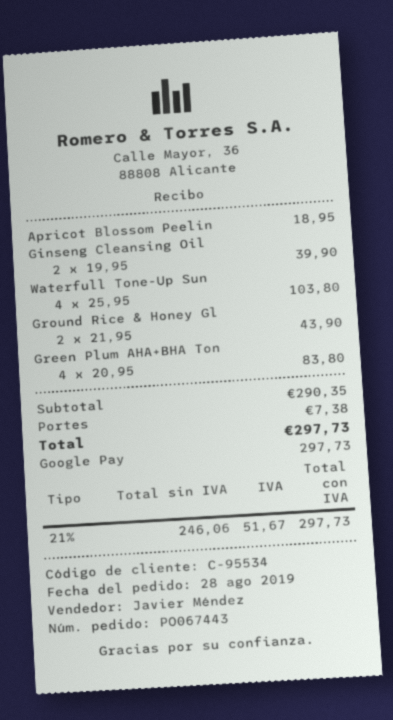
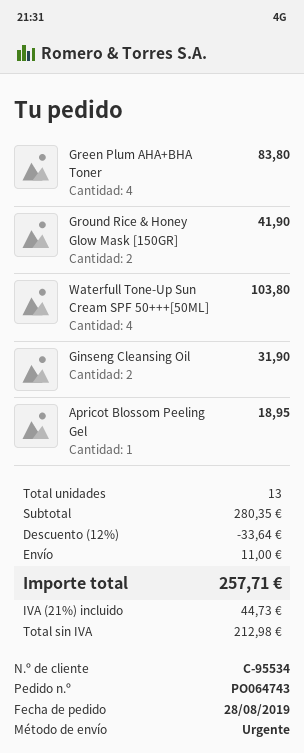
order number: PO067443 -> PO064743
Ginseng Cleansing Oil: 2 for 39.90 -> 2 for 31.90
Ground Rice & Honey Gl: 2 for 43.90 -> 2 for 41.90
subtotal: 290.35 -> 280.35
discount: none -> 12% = 33.64
shipping: 7.38 -> 11.00
net: 246.06 -> 212.98
tax: 21% = 51.67 -> 21% = 44.73
total: 297.73 -> 257.71

